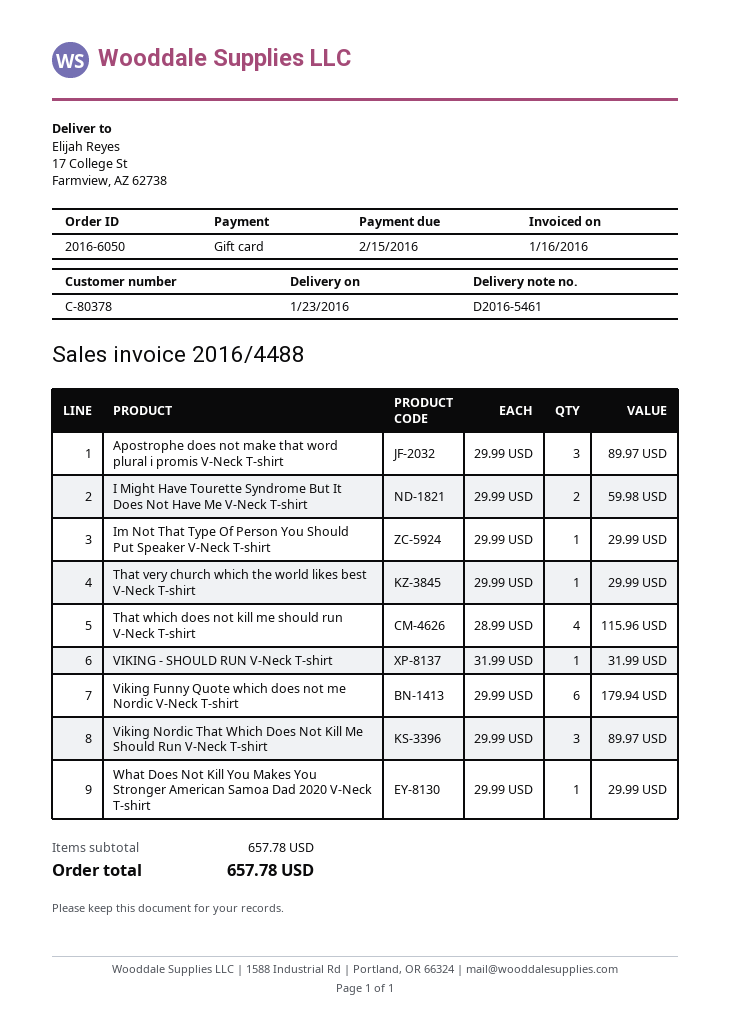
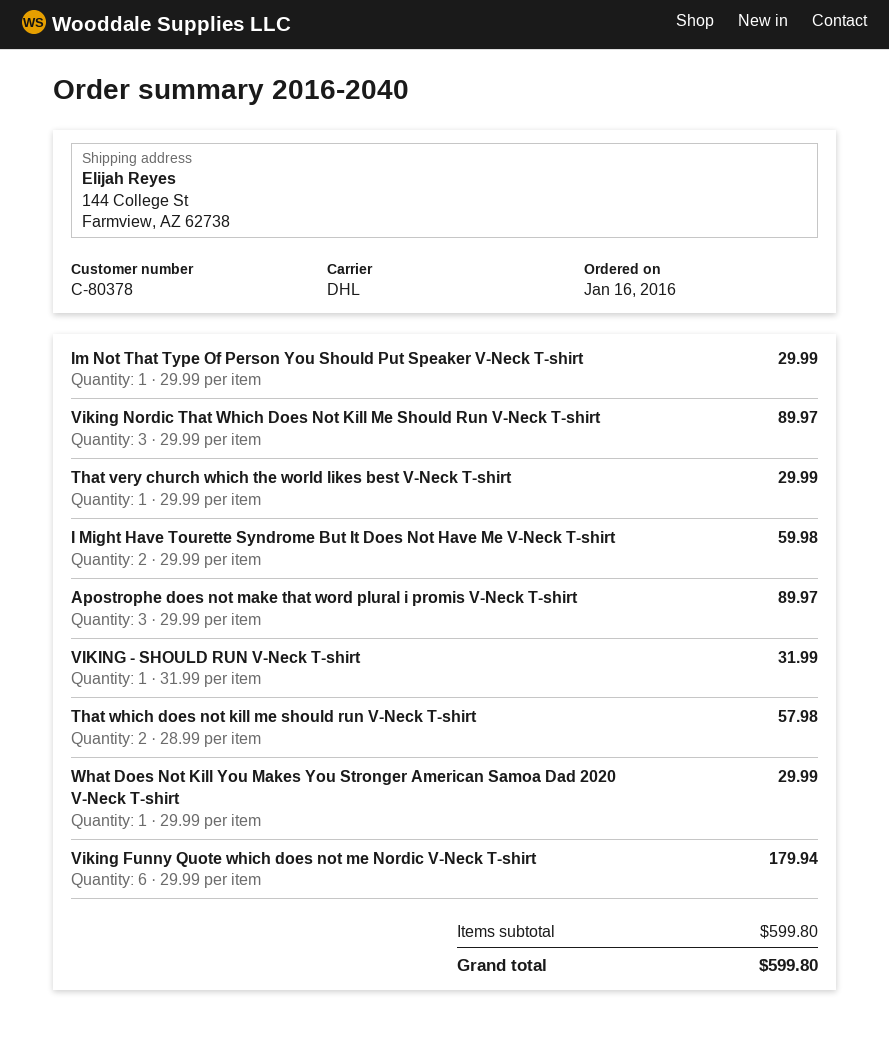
order number: 2016-6050 -> 2016-2040
ship to: 17 College St, Farmview, AZ 62738 -> 144 College St, Farmview, AZ 62738
That which does not kill me should run V-Neck T-shirt: 4 x 28.99 = 115.96 -> 2 x 28.99 = 57.98
subtotal: 657.78 -> 599.80
total: 657.78 -> 599.80

